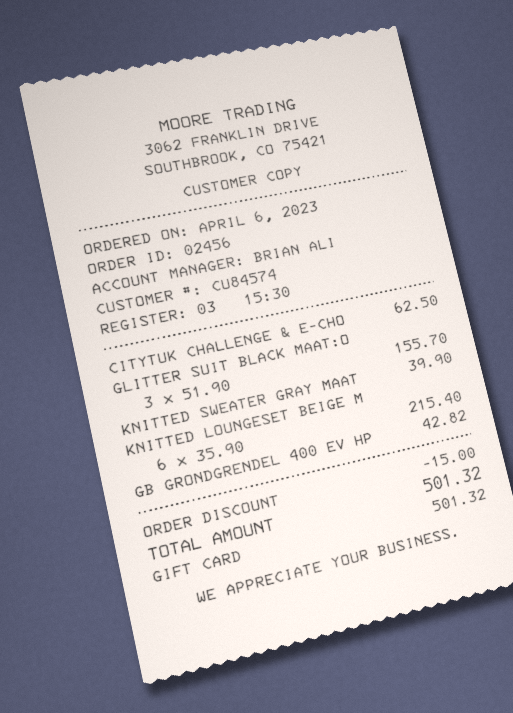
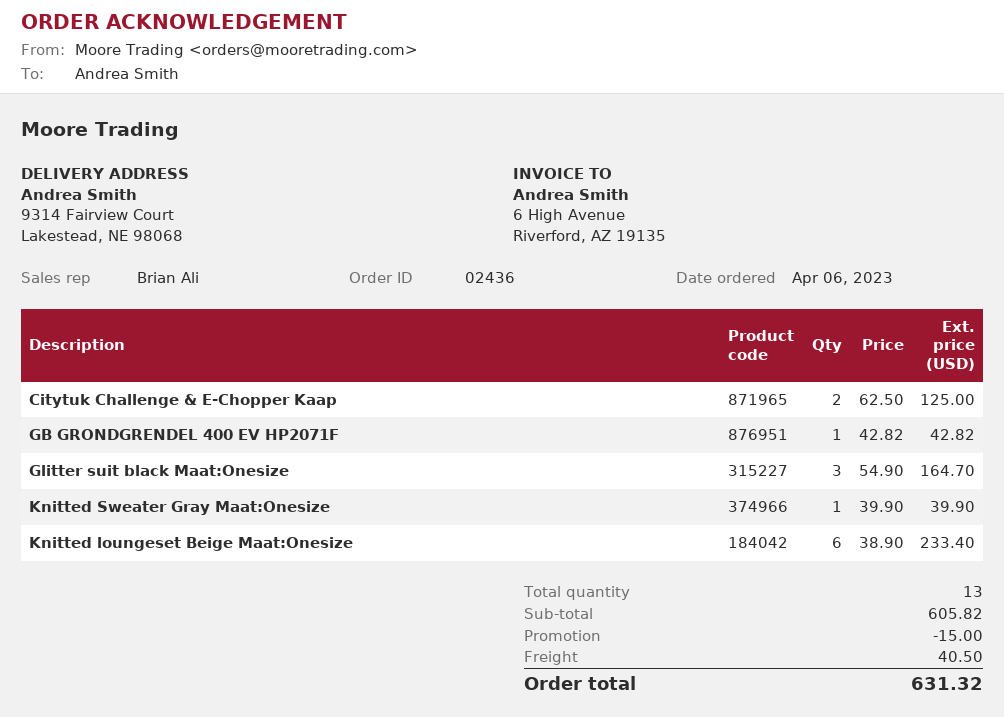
order number: 02456 -> 02436
CITYTUK CHALLENGE & E-CHO: 1 x 62.50 = 62.50 -> 2 x 62.50 = 125.00
GLITTER SUIT BLACK MAAT:O: 3 x 51.90 = 155.70 -> 3 x 54.90 = 164.70
KNITTED LOUNGESET BEIGE M: 6 x 35.90 = 215.40 -> 6 x 38.90 = 233.40
shipping: none -> 40.50
total: 501.32 -> 631.32

